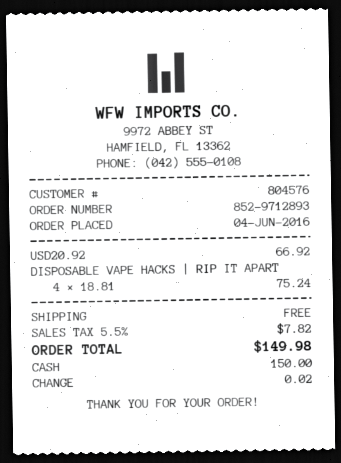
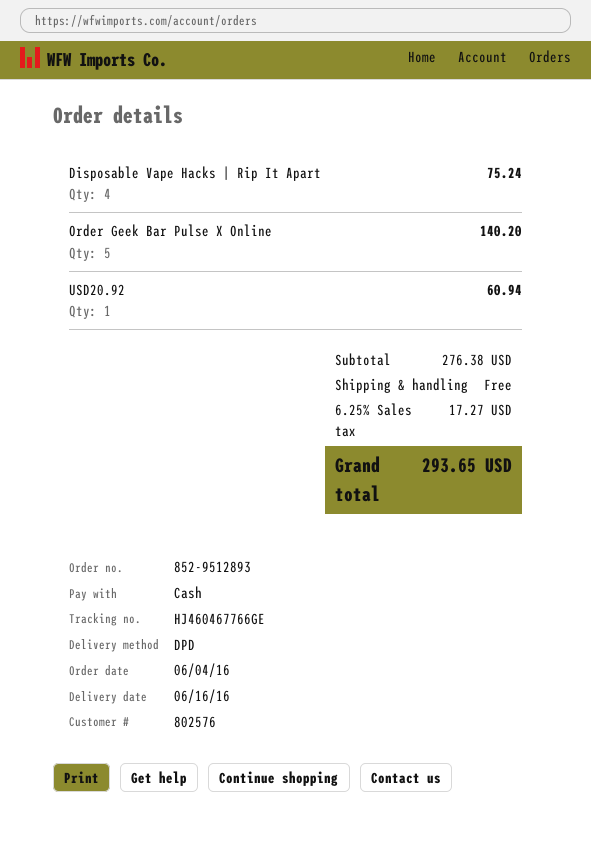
order number: 852-9712893 -> 852-9512893
customer number: 804576 -> 802576
USD20.92: 1 for 66.92 -> 1 for 60.94
Order Geek Bar Pulse X Online: none -> 5 for 140.20
tax: 5.5% = 7.82 -> 6.25% = 17.27
total: 149.98 -> 293.65

